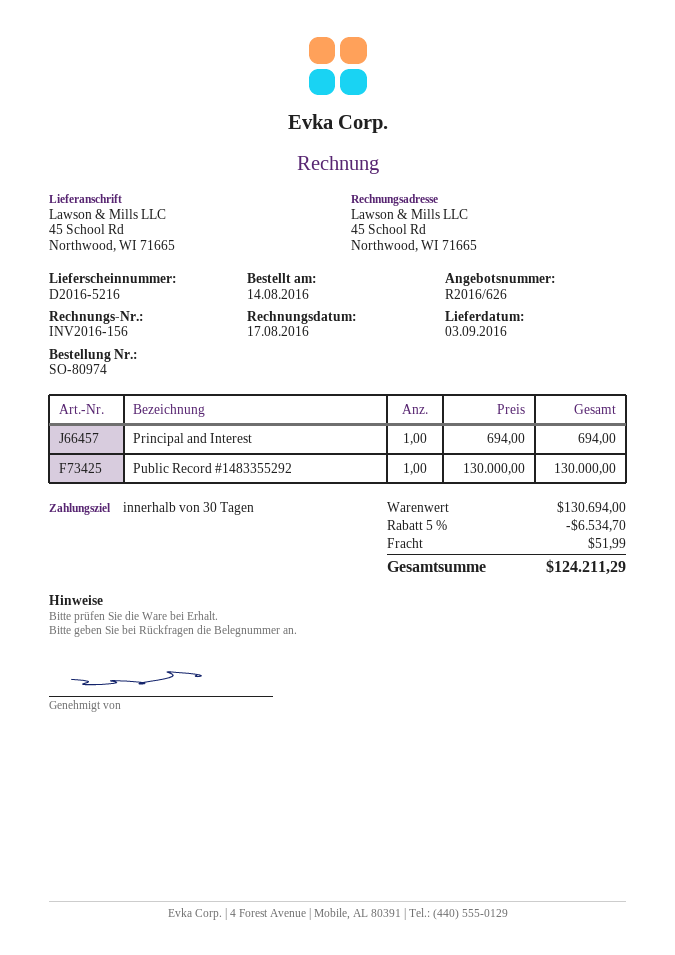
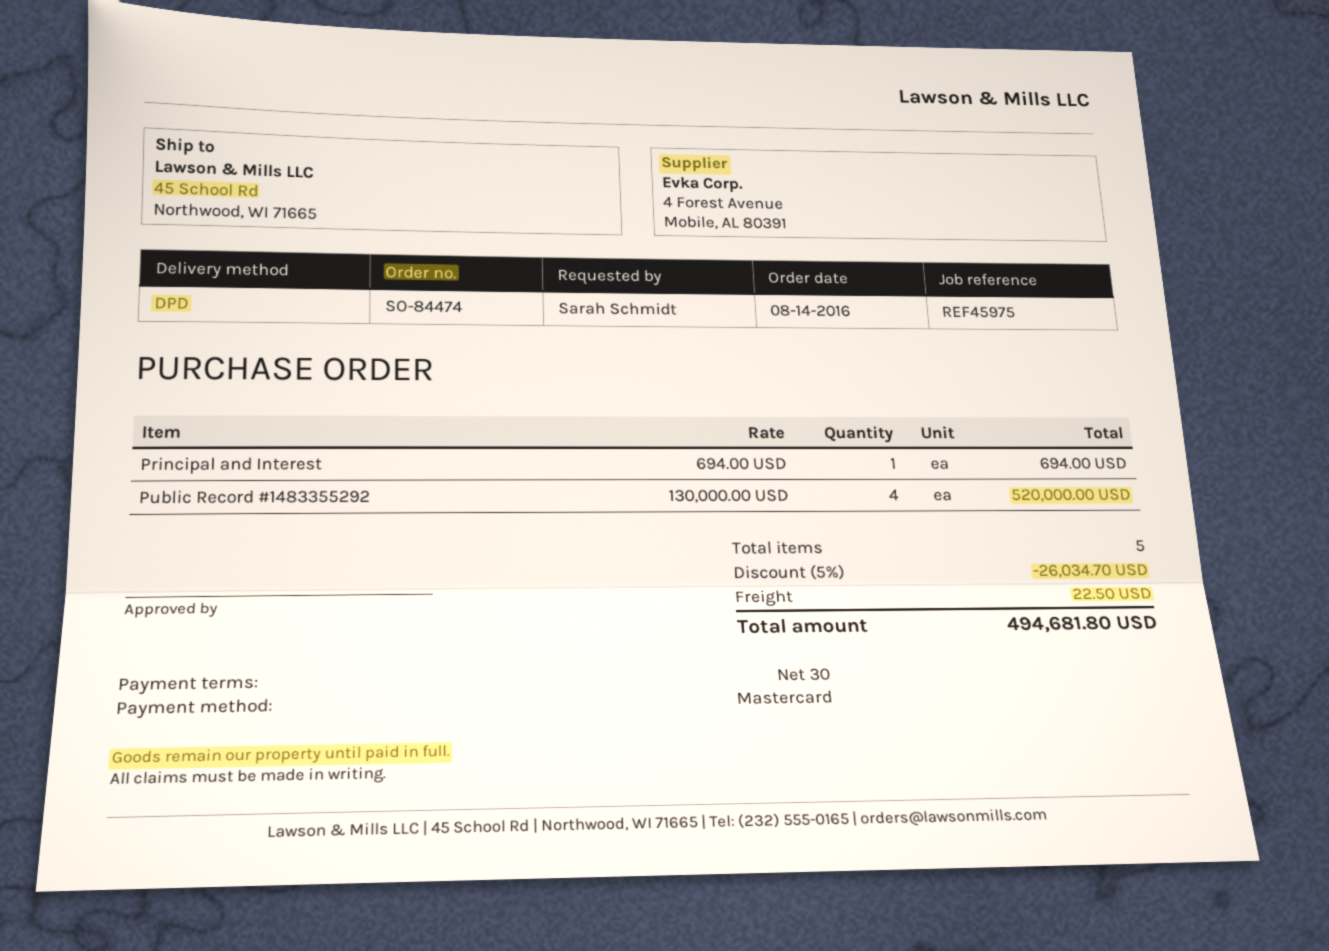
order number: SO-80974 -> SO-84474
Public Record #1483355292: 1 x 130000.00 = 130000.00 -> 4 x 130000.00 = 520000.00
discount: 5% = 6534.70 -> 5% = 26034.70
shipping: 51.99 -> 22.50
total: 124211.29 -> 494681.80

